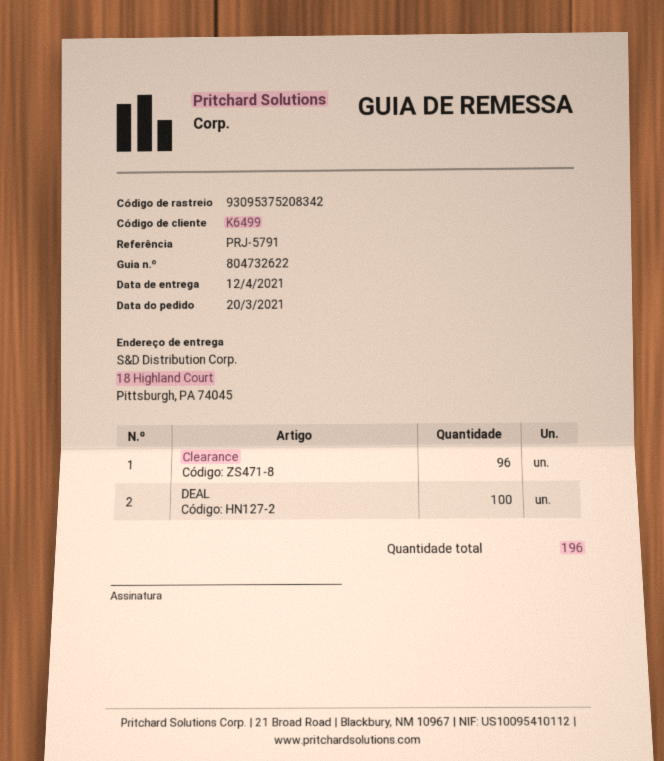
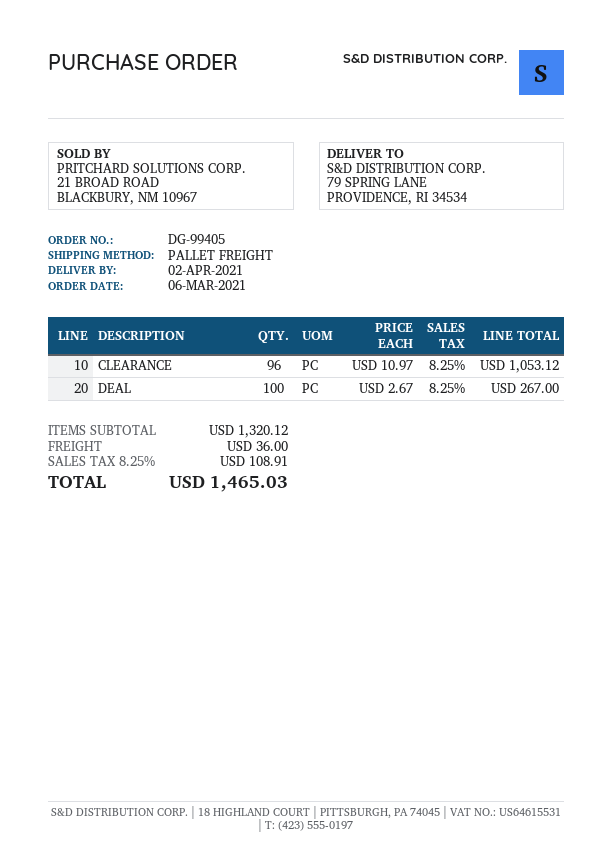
order date: 2021-03-20 -> 2021-03-06
delivery date: 2021-04-12 -> 2021-04-02
ship to: 18 Highland Court, Pittsburgh, PA 74045 -> 79 SPRING LANE, PROVIDENCE, RI 34534

